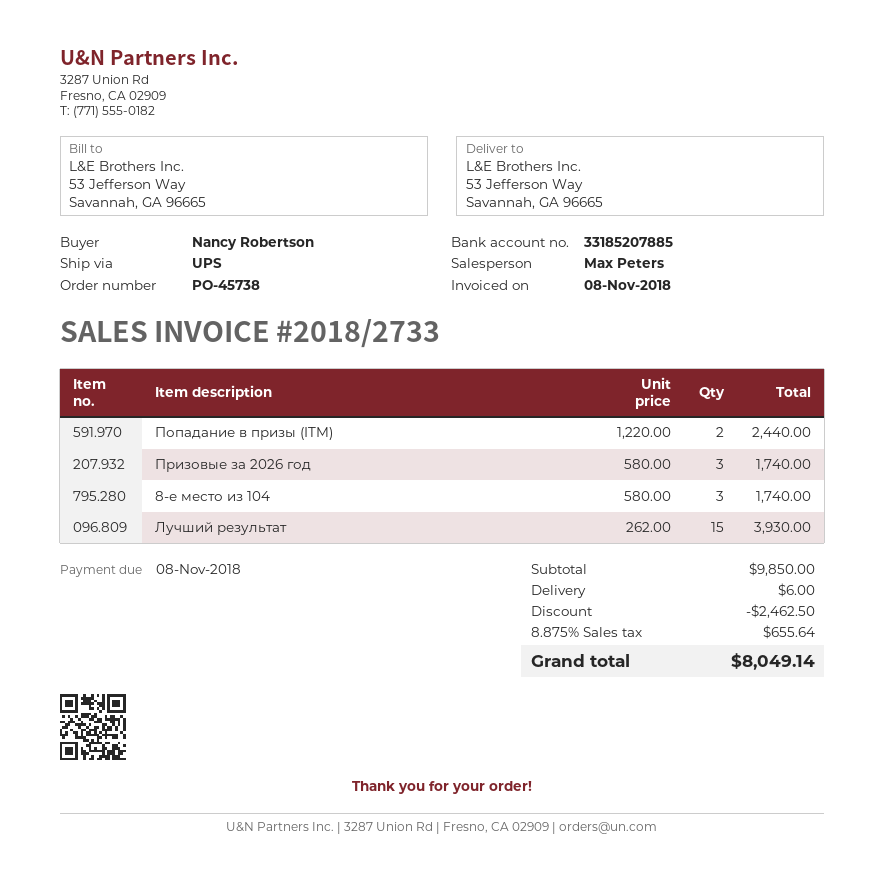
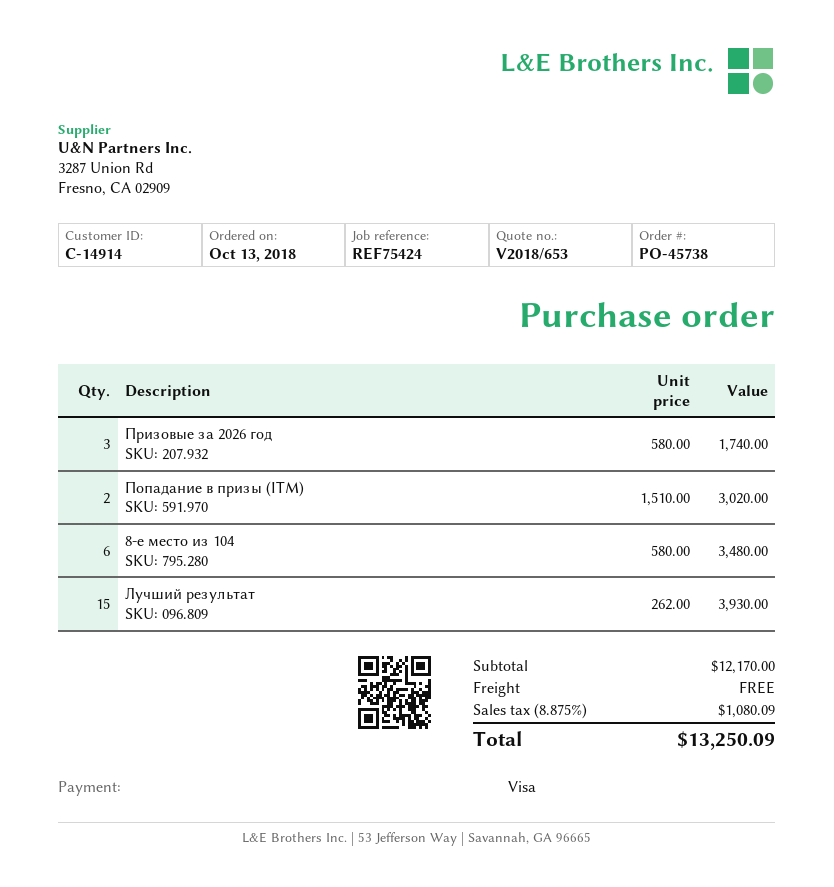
Попадание в призы (ITM): 2 x 1220.00 = 2440.00 -> 2 x 1510.00 = 3020.00
8-е место из 104: 3 x 580.00 = 1740.00 -> 6 x 580.00 = 3480.00
subtotal: 9850.00 -> 12170.00
discount: 2462.50 -> none
shipping: 6.00 -> 0.00
tax: 8.875% = 655.64 -> 8.875% = 1080.09
total: 8049.14 -> 13250.09

